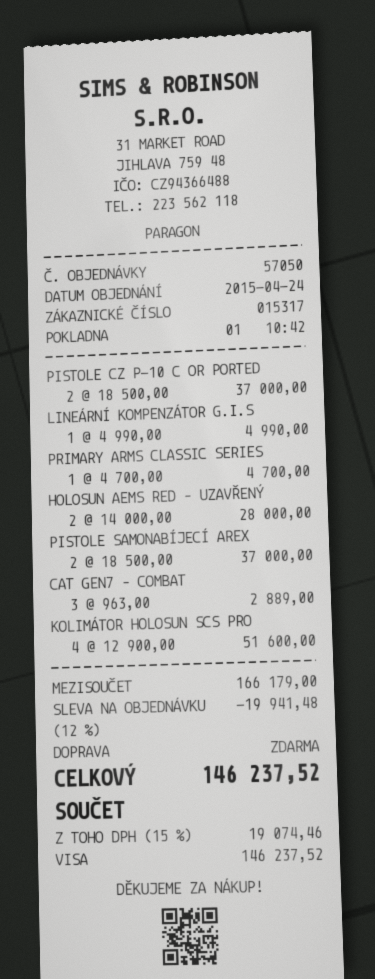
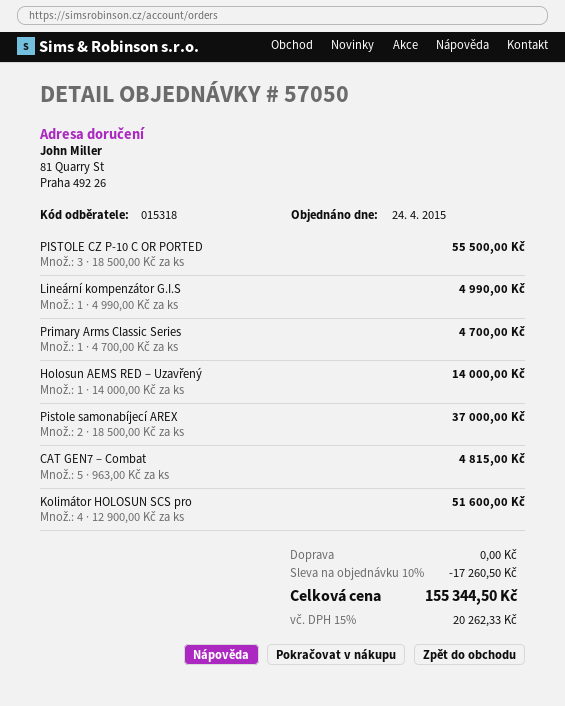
customer number: 015317 -> 015318
PISTOLE CZ P-10 C OR PORTED: 2 x 18500.00 = 37000.00 -> 3 x 18500.00 = 55500.00
HOLOSUN AEMS RED – UZAVŘENÝ: 2 x 14000.00 = 28000.00 -> 1 x 14000.00 = 14000.00
CAT GEN7 – COMBAT: 3 x 963.00 = 2889.00 -> 5 x 963.00 = 4815.00
discount: 12% = 19941.48 -> 10% = 17260.50
tax: 15% = 19074.46 -> 15% = 20262.33
total: 146237.52 -> 155344.50

